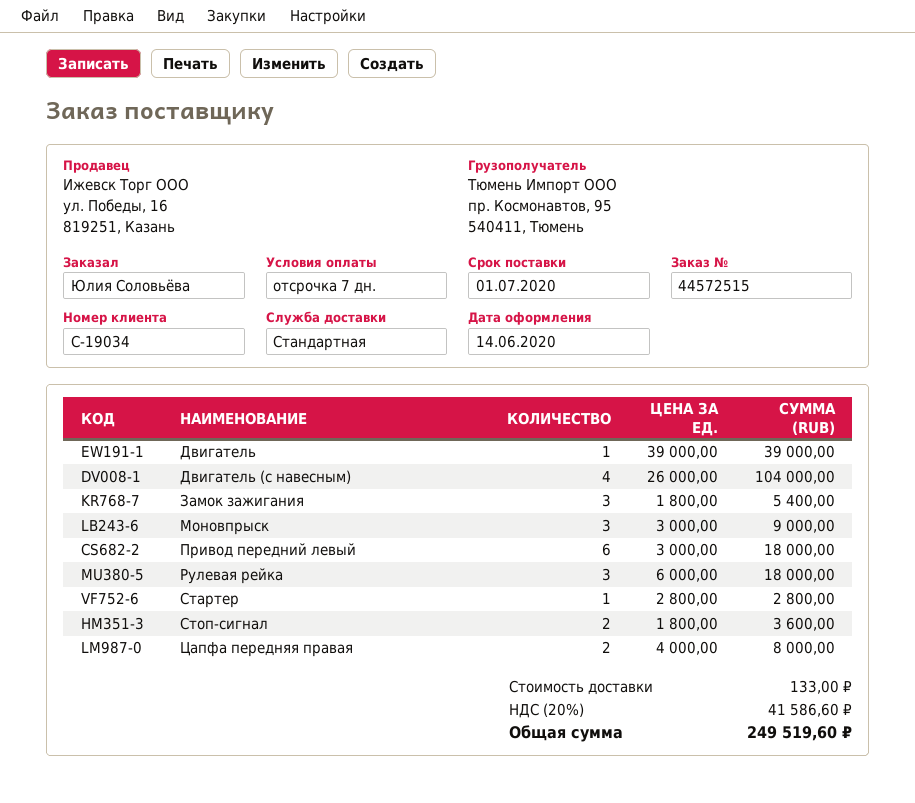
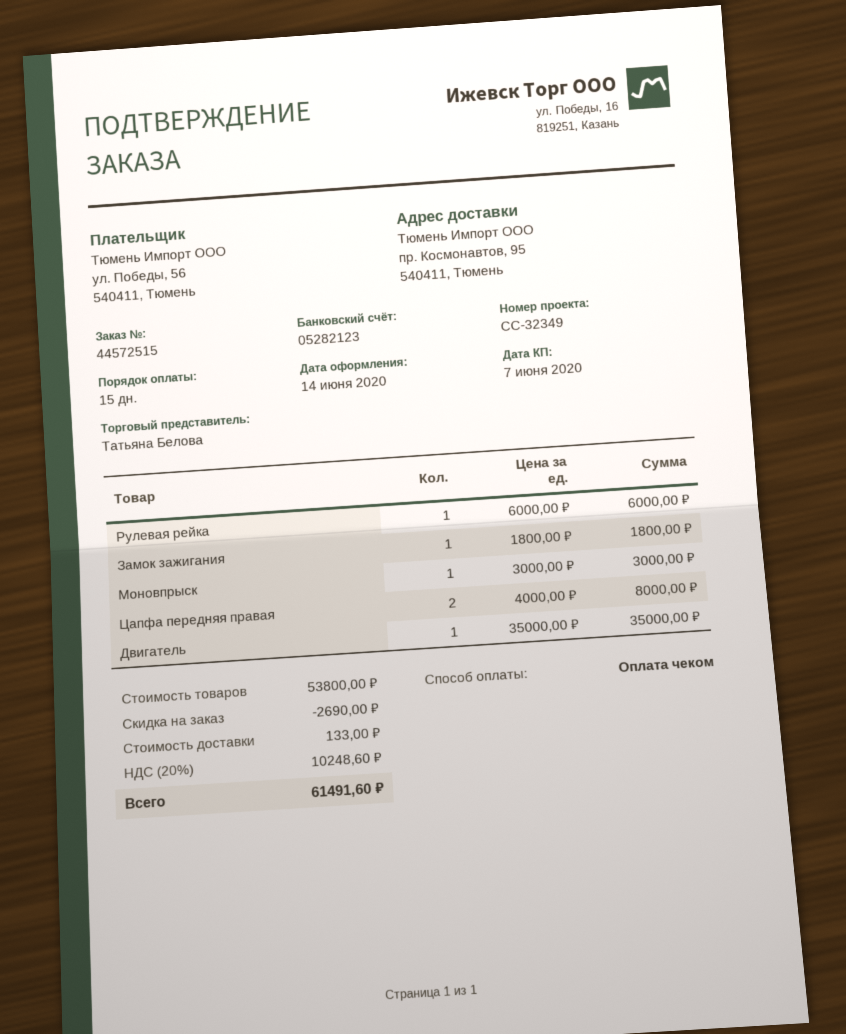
payment terms: 7 days -> 15 days
Двигатель: 1 x 39000.00 = 39000.00 -> 1 x 35000.00 = 35000.00
Двигатель (с навесным): 4 x 26000.00 = 104000.00 -> none
Замок зажигания: 3 x 1800.00 = 5400.00 -> 1 x 1800.00 = 1800.00
Моновпрыск: 3 x 3000.00 = 9000.00 -> 1 x 3000.00 = 3000.00
Привод передний левый: 6 x 3000.00 = 18000.00 -> none
Рулевая рейка: 3 x 6000.00 = 18000.00 -> 1 x 6000.00 = 6000.00
Стартер: 1 x 2800.00 = 2800.00 -> none
Стоп-сигнал: 2 x 1800.00 = 3600.00 -> none
discount: none -> 2690.00
tax: 20% = 41586.60 -> 20% = 10248.60
total: 249519.60 -> 61491.60

